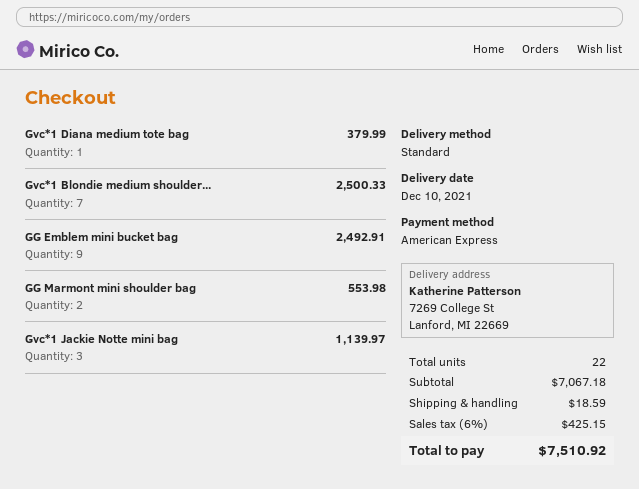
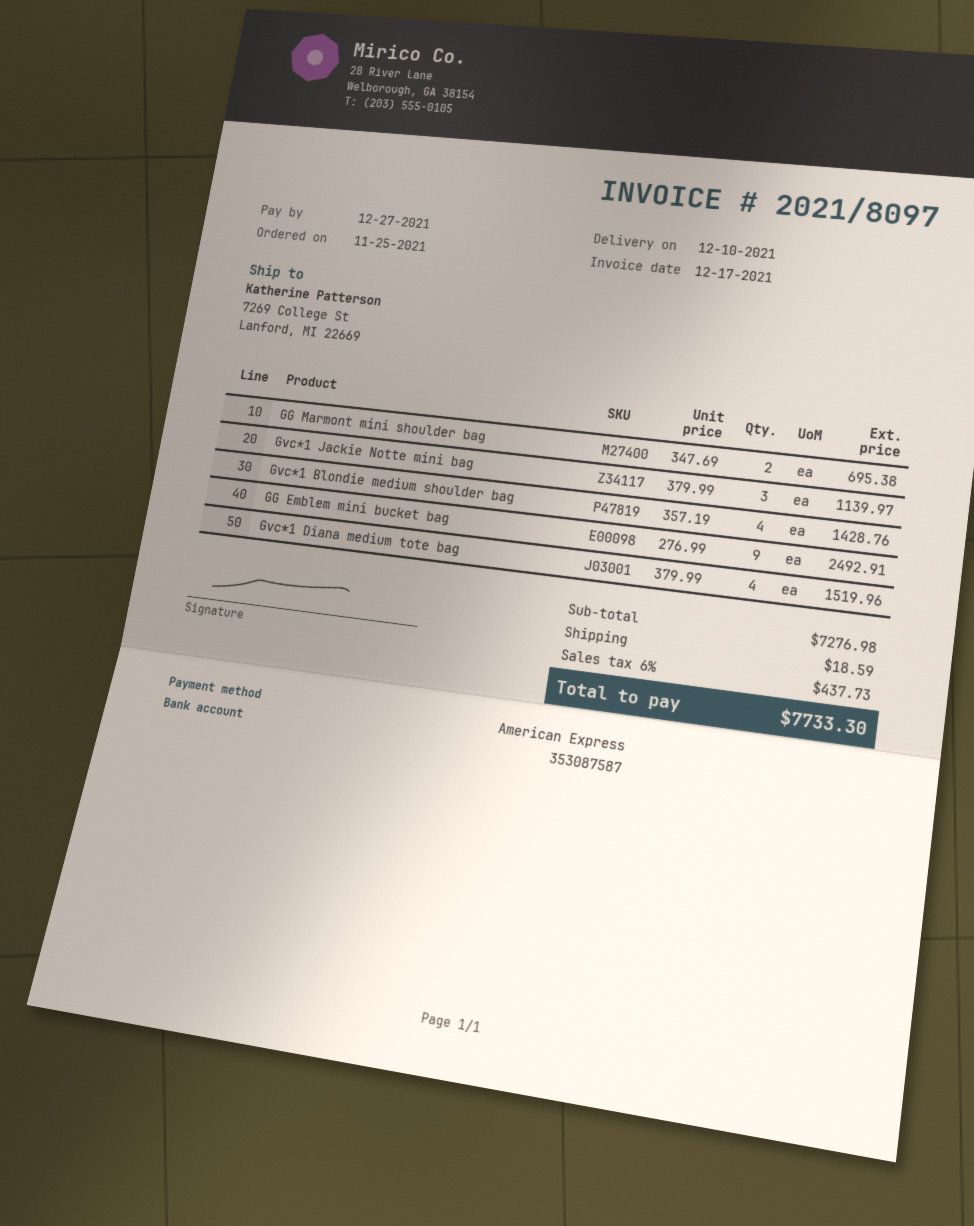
Gvc*1 Diana medium tote bag: 1 for 379.99 -> 4 for 1519.96
Gvc*1 Blondie medium shoulder...: 7 for 2500.33 -> 4 for 1428.76
GG Marmont mini shoulder bag: 2 for 553.98 -> 2 for 695.38
subtotal: 7067.18 -> 7276.98
tax: 6% = 425.15 -> 6% = 437.73
total: 7510.92 -> 7733.30

